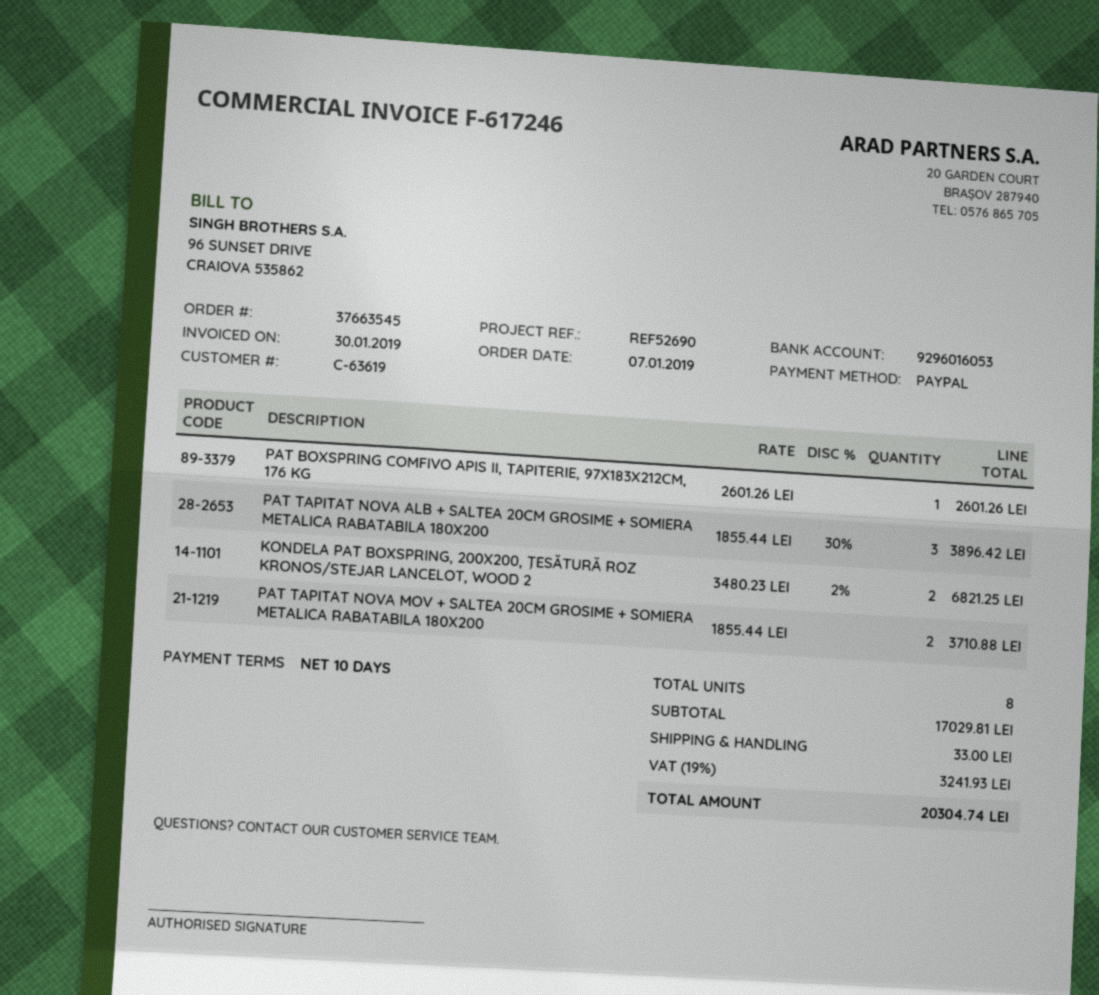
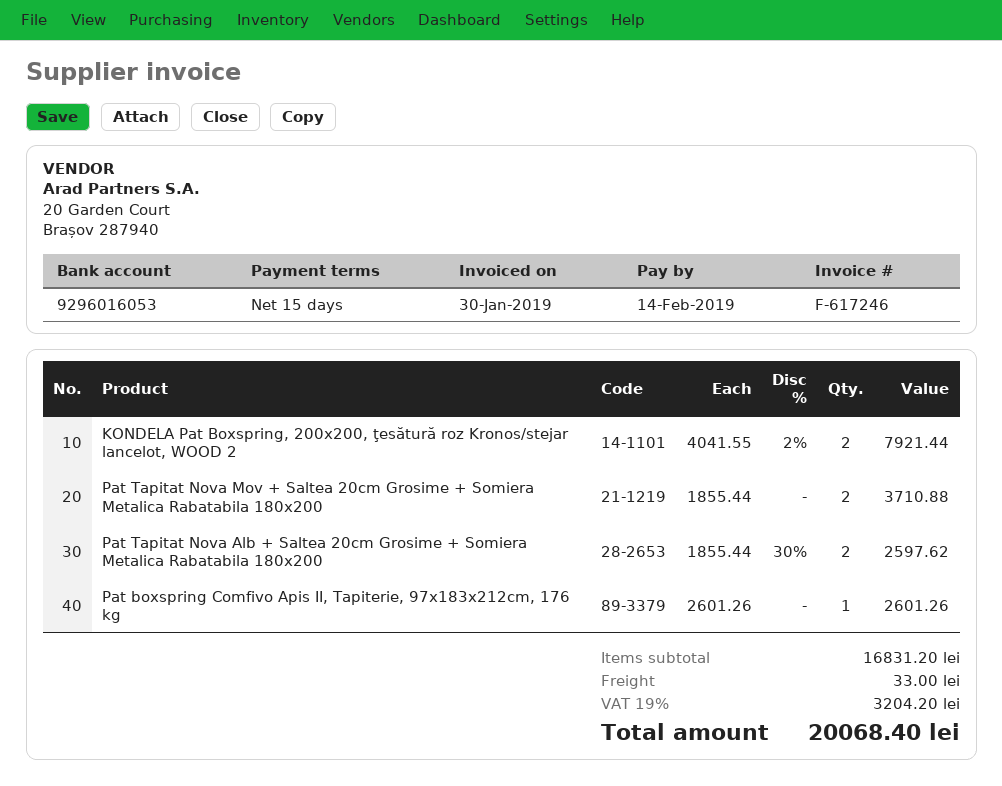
payment terms: 10 days -> 15 days
PAT TAPITAT NOVA ALB + SALTEA 20CM GROSIME + SOMIERA METALICA RABATABILA 180X200: 3 x 1855.44 - 30% = 3896.42 -> 2 x 1855.44 - 30% = 2597.62
KONDELA PAT BOXSPRING, 200X200, ŢESĂTURĂ ROZ KRONOS/STEJAR LANCELOT, WOOD 2: 2 x 3480.23 - 2% = 6821.25 -> 2 x 4041.55 - 2% = 7921.44
subtotal: 17029.81 -> 16831.20
tax: 19% = 3241.93 -> 19% = 3204.20
total: 20304.74 -> 20068.40

